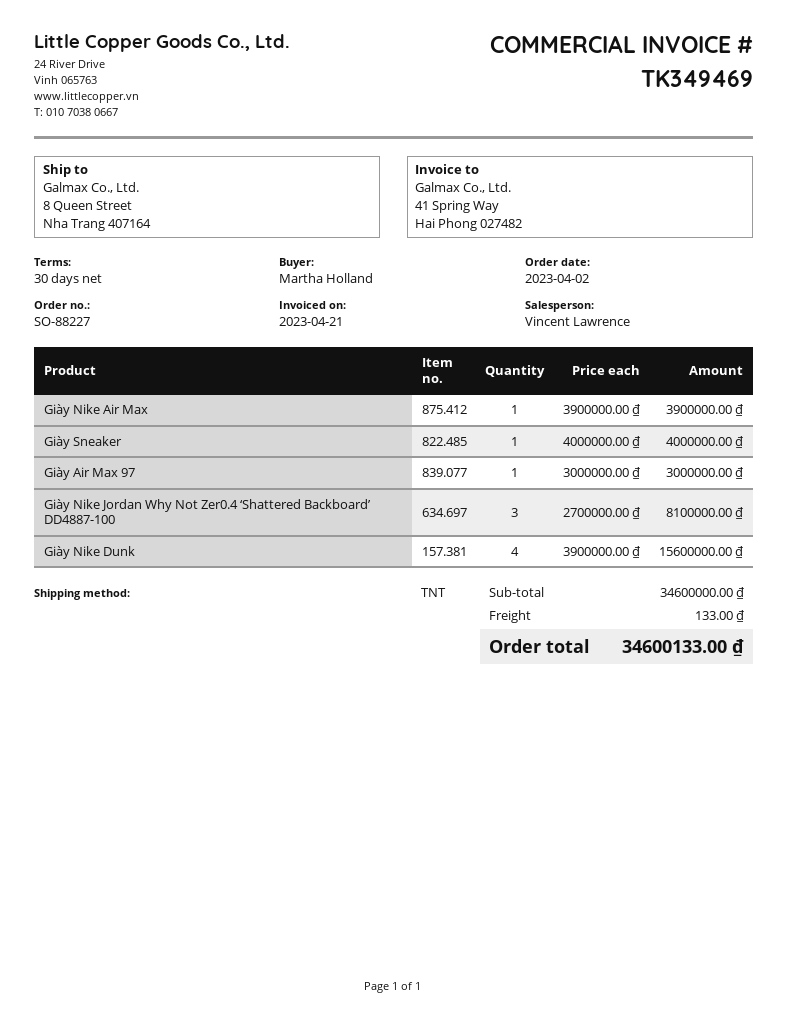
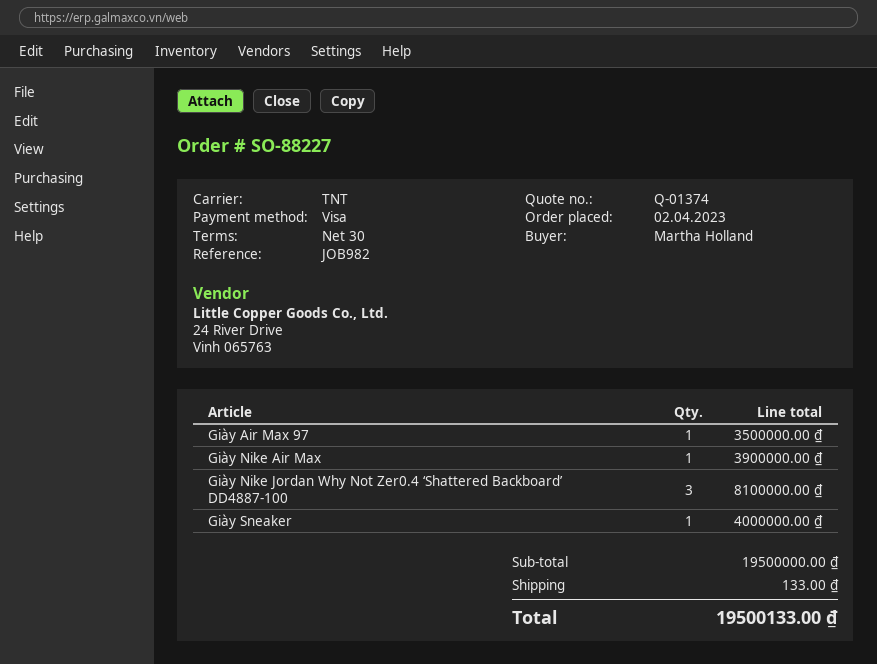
Giày Air Max 97: 1 for 3000000.00 -> 1 for 3500000.00
Giày Nike Dunk: 4 for 15600000.00 -> none
subtotal: 34600000.00 -> 19500000.00
total: 34600133.00 -> 19500133.00

